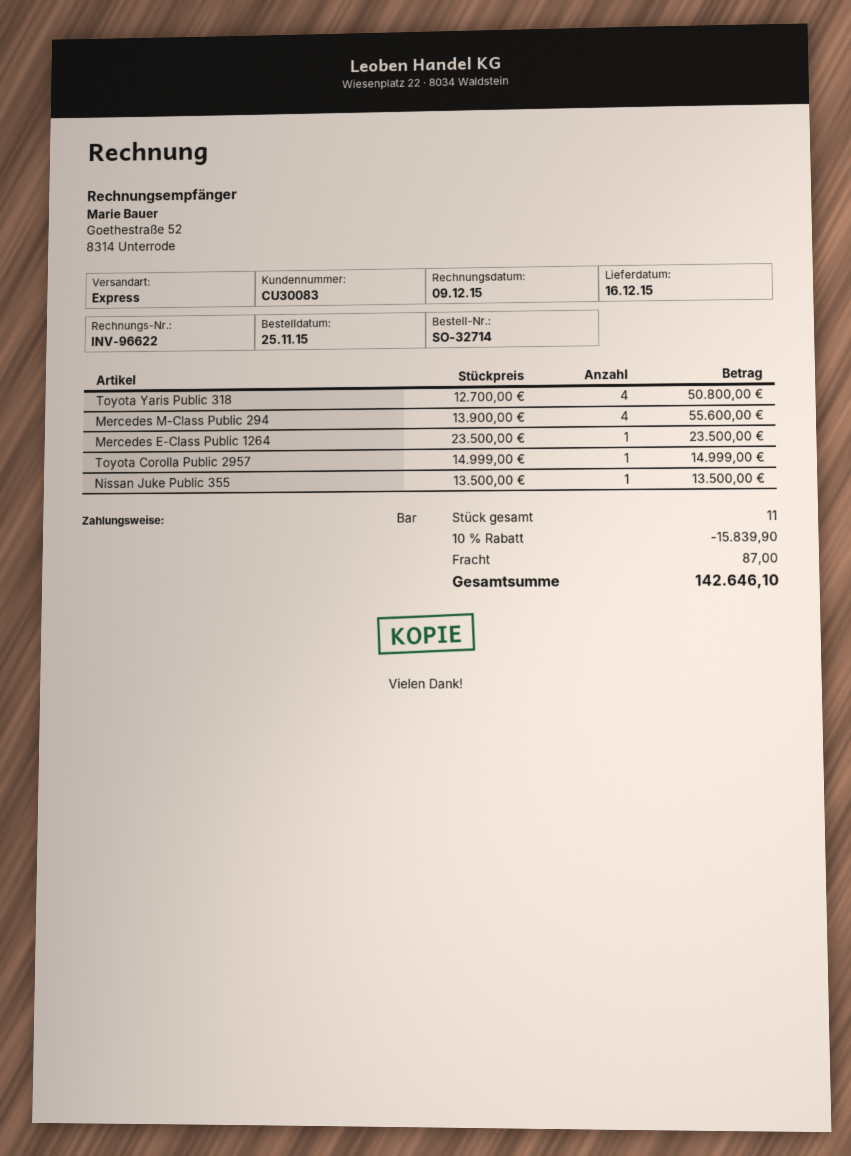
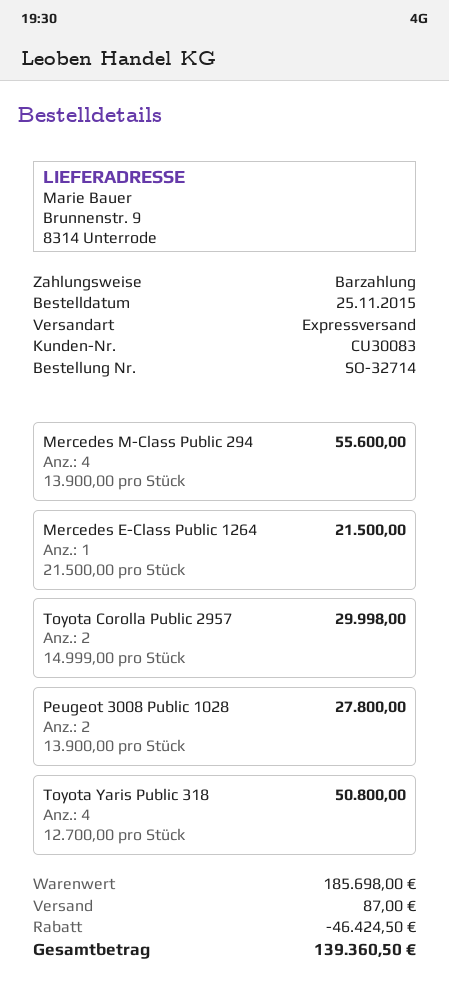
Mercedes E-Class Public 1264: 1 x 23500.00 = 23500.00 -> 1 x 21500.00 = 21500.00
Toyota Corolla Public 2957: 1 x 14999.00 = 14999.00 -> 2 x 14999.00 = 29998.00
Nissan Juke Public 355: 1 x 13500.00 = 13500.00 -> none
Peugeot 3008 Public 1028: none -> 2 x 13900.00 = 27800.00
discount: 15839.90 -> 46424.50
total: 142646.10 -> 139360.50

